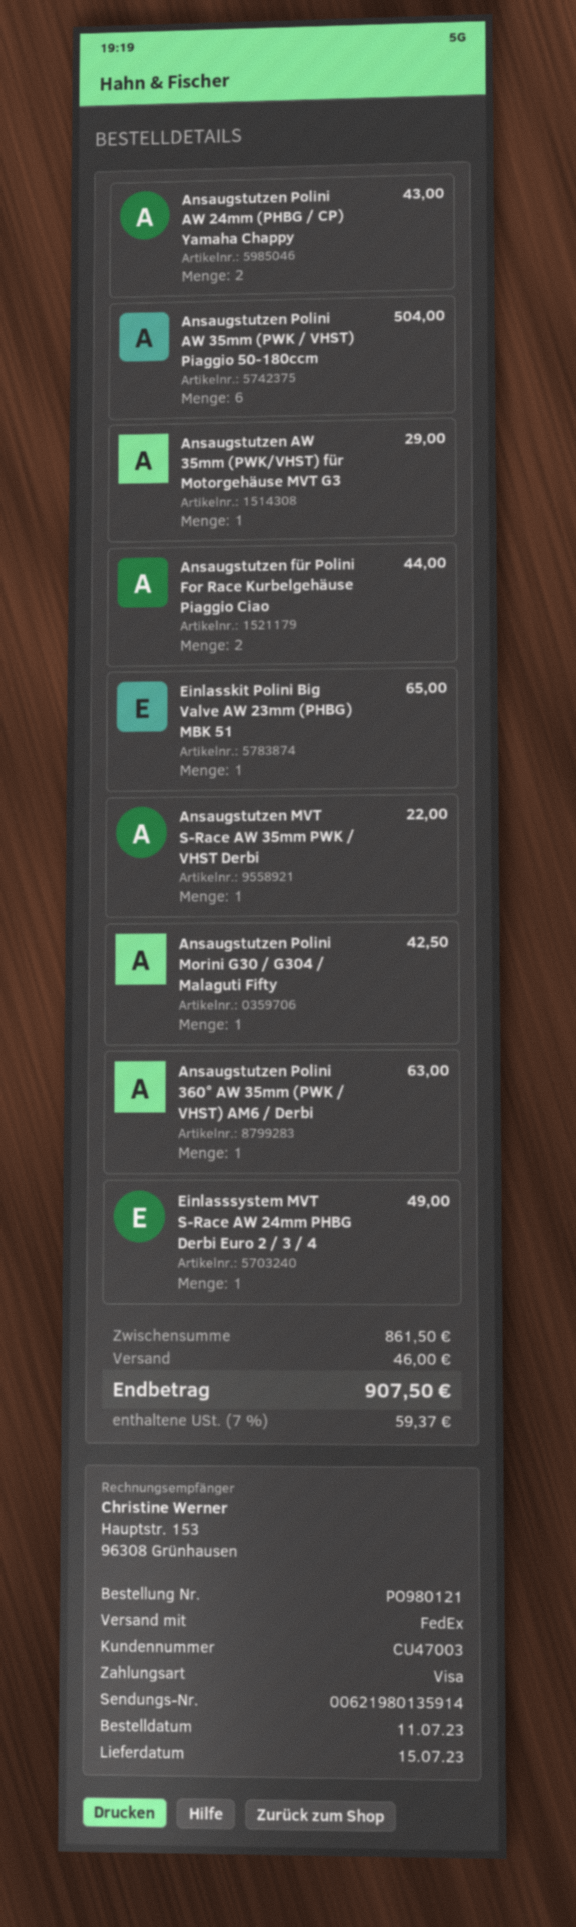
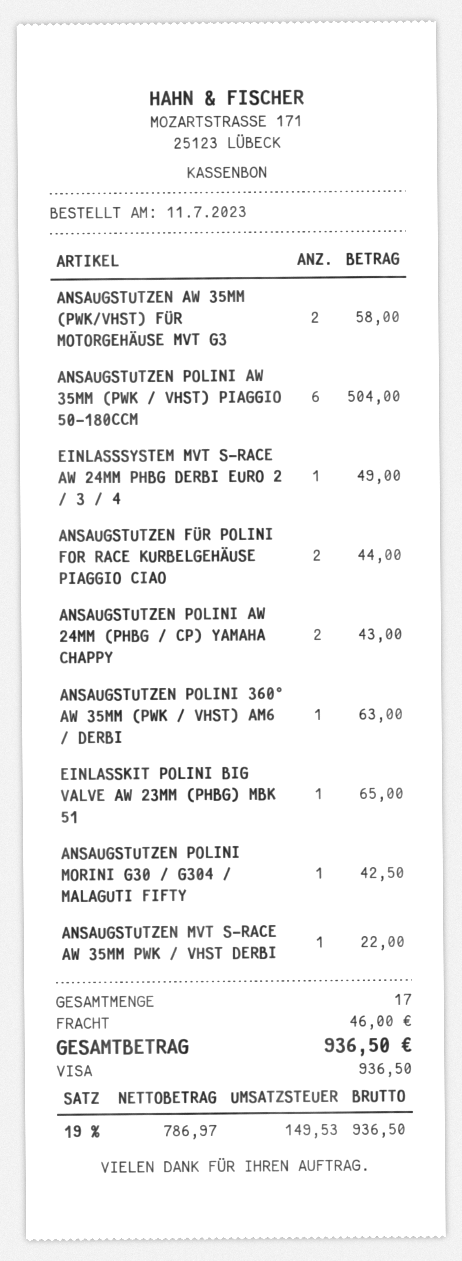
Ansaugstutzen AW 35mm (PWK/VHST) für Motorgehäuse MVT G3: 1 for 29.00 -> 2 for 58.00
tax: 7% = 59.37 -> 19% = 149.53
total: 907.50 -> 936.50

